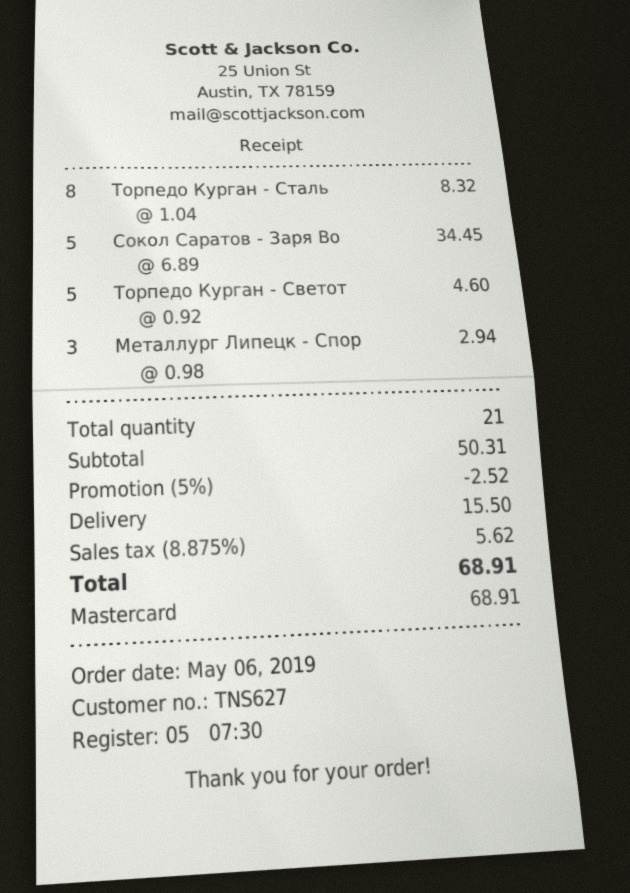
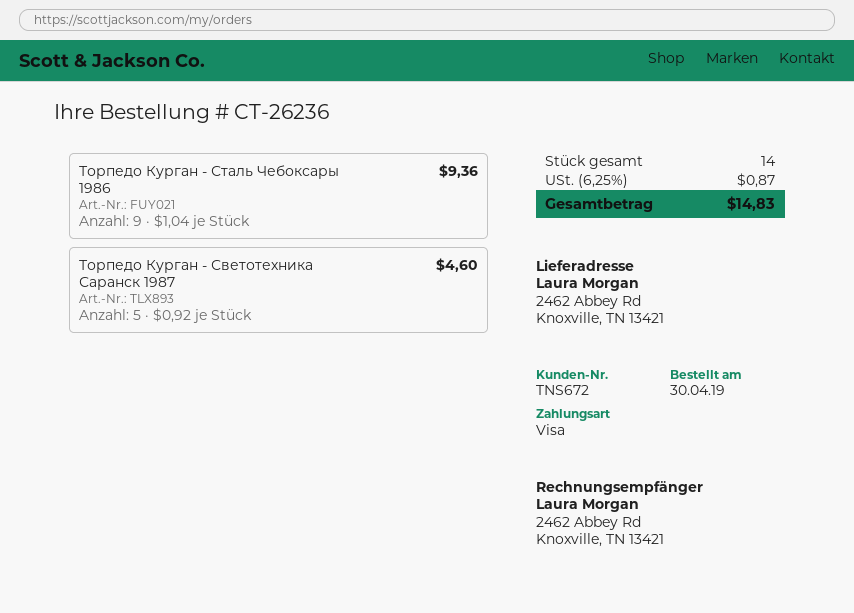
order date: 2019-05-06 -> 2019-04-30
customer number: TNS627 -> TNS672
payment method: Mastercard -> Visa
Торпедо Курган - Сталь: 8 x 1.04 = 8.32 -> 9 x 1.04 = 9.36
Сокол Саратов - Заря Во: 5 x 6.89 = 34.45 -> none
Металлург Липецк - Спор: 3 x 0.98 = 2.94 -> none
total quantity: 21 -> 14
discount: 5% = 2.52 -> none
shipping: 15.50 -> none
tax: 8.875% = 5.62 -> 6.25% = 0.87
total: 68.91 -> 14.83

